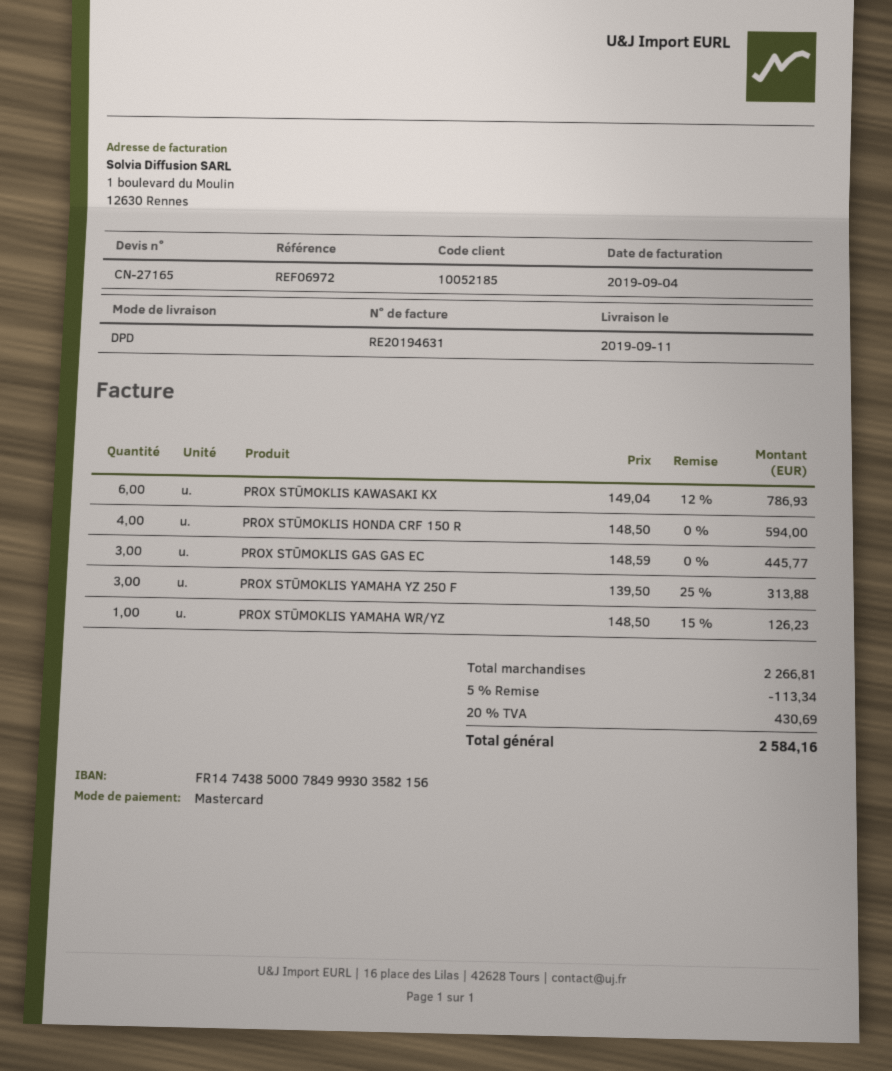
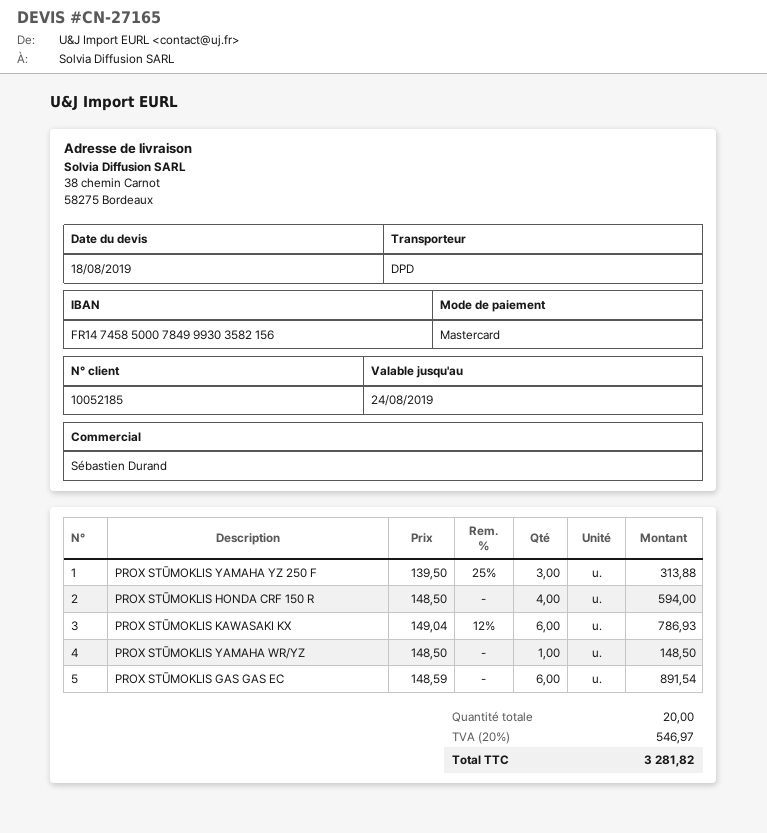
bank account: FR1474385000784999303582156 -> FR1474585000784999303582156
PROX STŪMOKLIS GAS GAS EC: 3 x 148.59 = 445.77 -> 6 x 148.59 = 891.54
PROX STŪMOKLIS YAMAHA WR/YZ: 1 x 148.50 - 15% = 126.23 -> 1 x 148.50 = 148.50
discount: 5% = 113.34 -> none
tax: 20% = 430.69 -> 20% = 546.97
total: 2584.16 -> 3281.82

